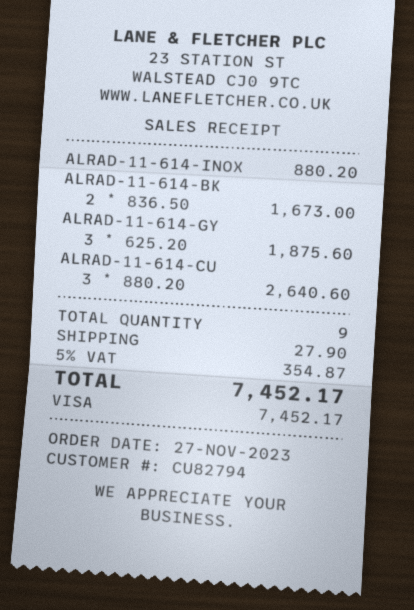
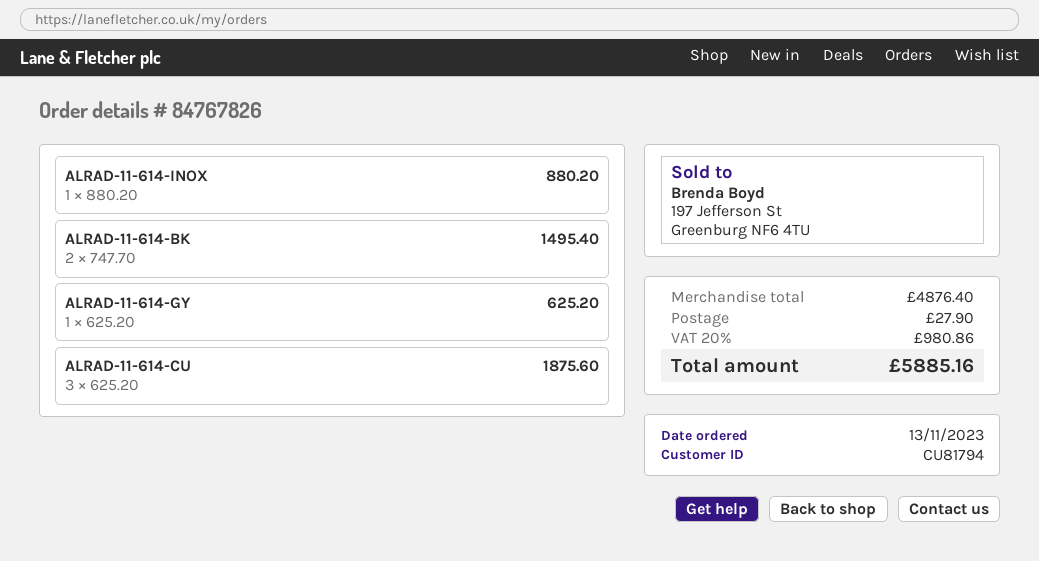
order date: 2023-11-27 -> 2023-11-13
customer number: CU82794 -> CU81794
ALRAD-11-614-BK: 2 x 836.50 = 1673.00 -> 2 x 747.70 = 1495.40
ALRAD-11-614-GY: 3 x 625.20 = 1875.60 -> 1 x 625.20 = 625.20
ALRAD-11-614-CU: 3 x 880.20 = 2640.60 -> 3 x 625.20 = 1875.60
tax: 5% = 354.87 -> 20% = 980.86
total: 7452.17 -> 5885.16

